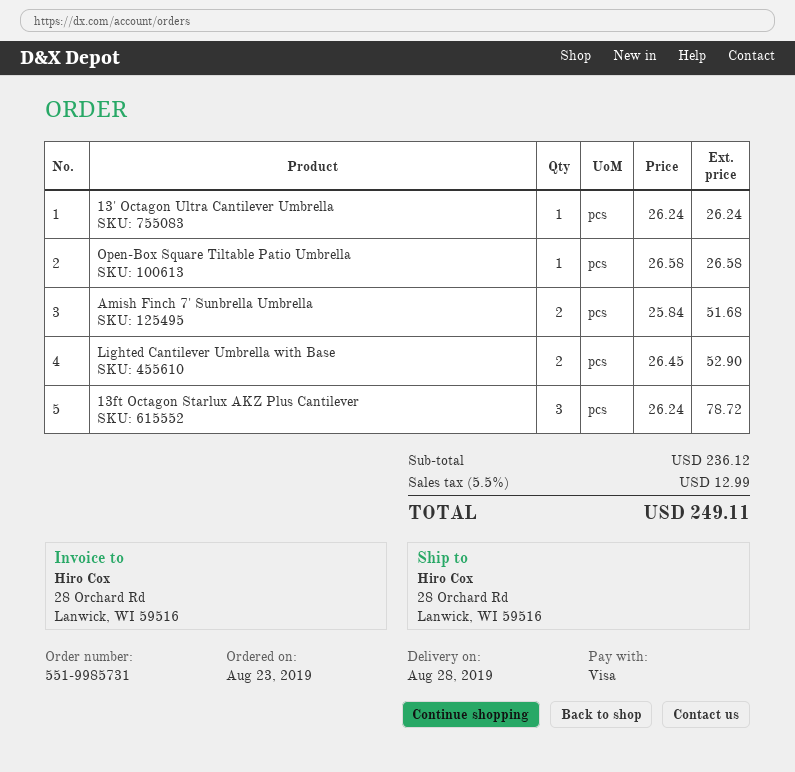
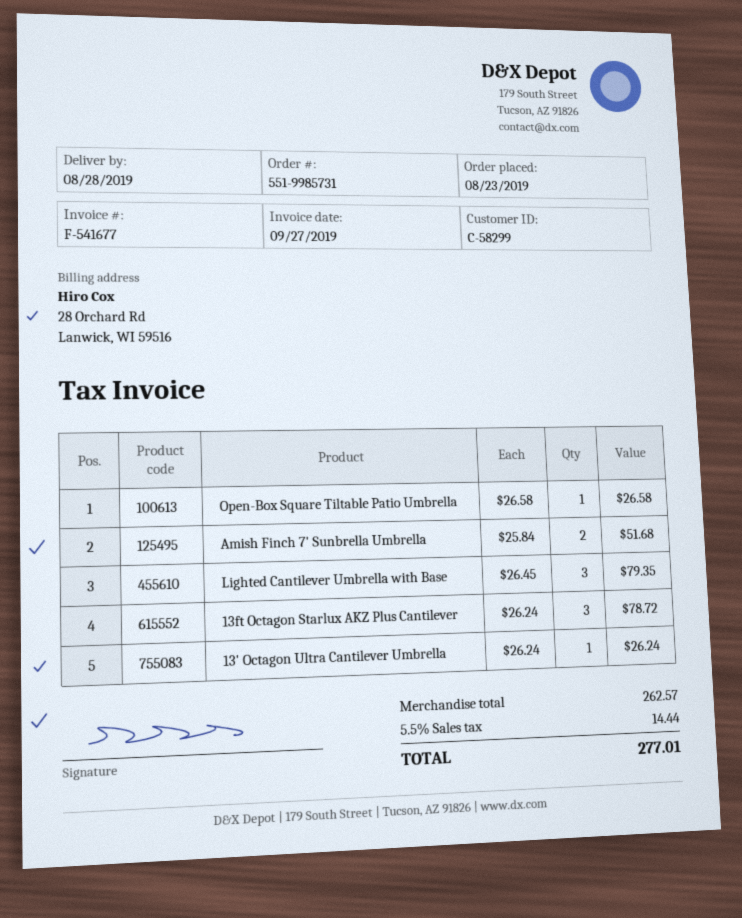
Lighted Cantilever Umbrella with Base: 2 x 26.45 = 52.90 -> 3 x 26.45 = 79.35
subtotal: 236.12 -> 262.57
tax: 5.5% = 12.99 -> 5.5% = 14.44
total: 249.11 -> 277.01

